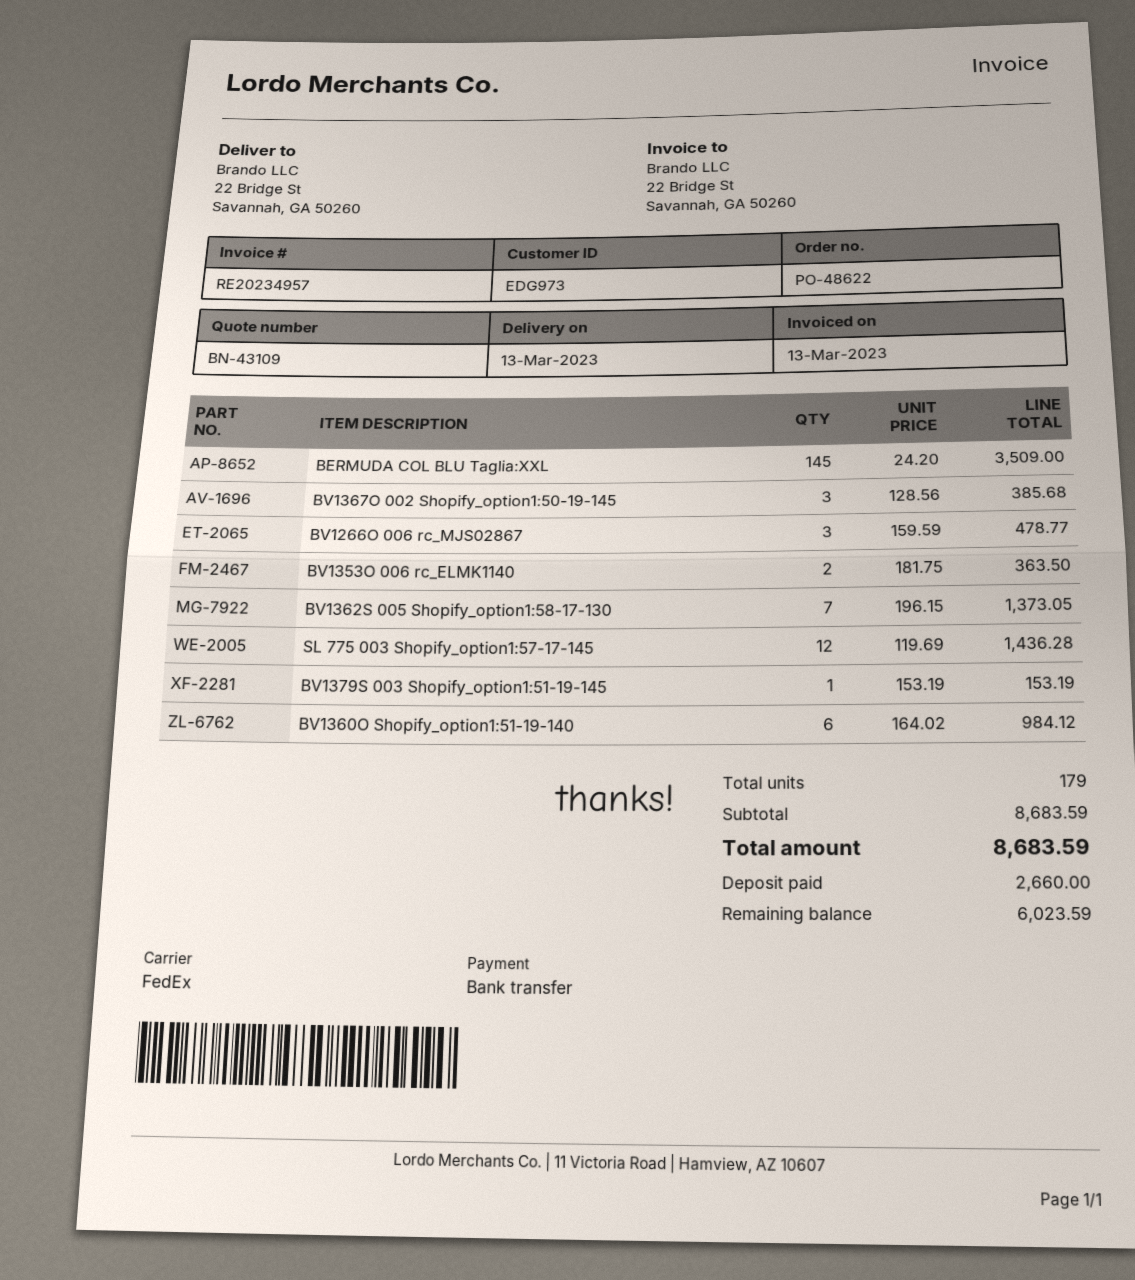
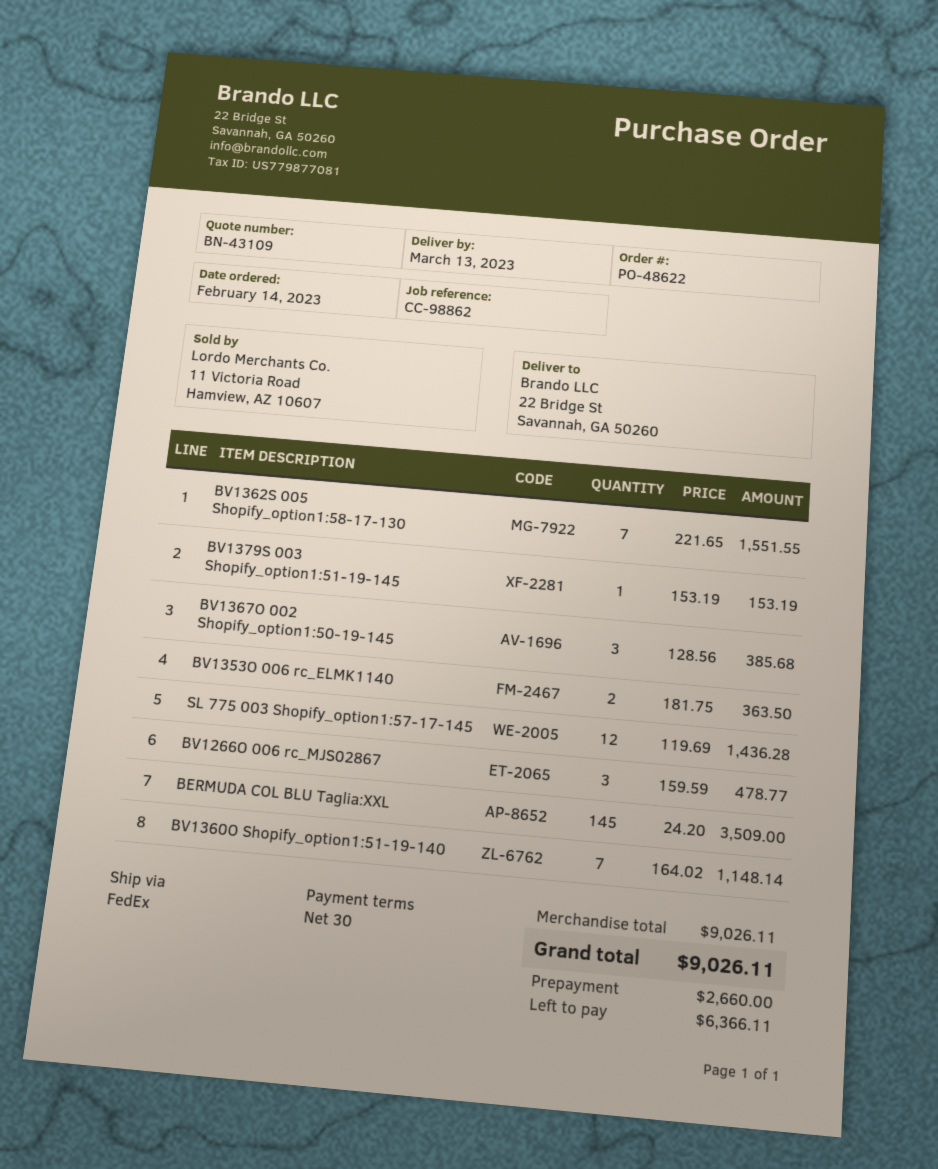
BV1362S 005 Shopify_option1:58-17-130: 7 x 196.15 = 1373.05 -> 7 x 221.65 = 1551.55
BV1360O Shopify_option1:51-19-140: 6 x 164.02 = 984.12 -> 7 x 164.02 = 1148.14
subtotal: 8683.59 -> 9026.11
total: 8683.59 -> 9026.11
balance: 6023.59 -> 6366.11

